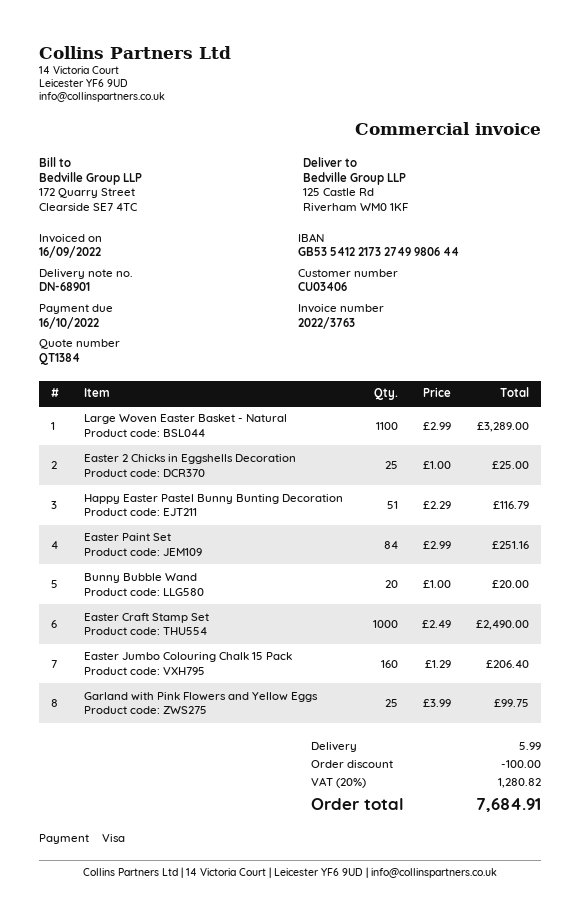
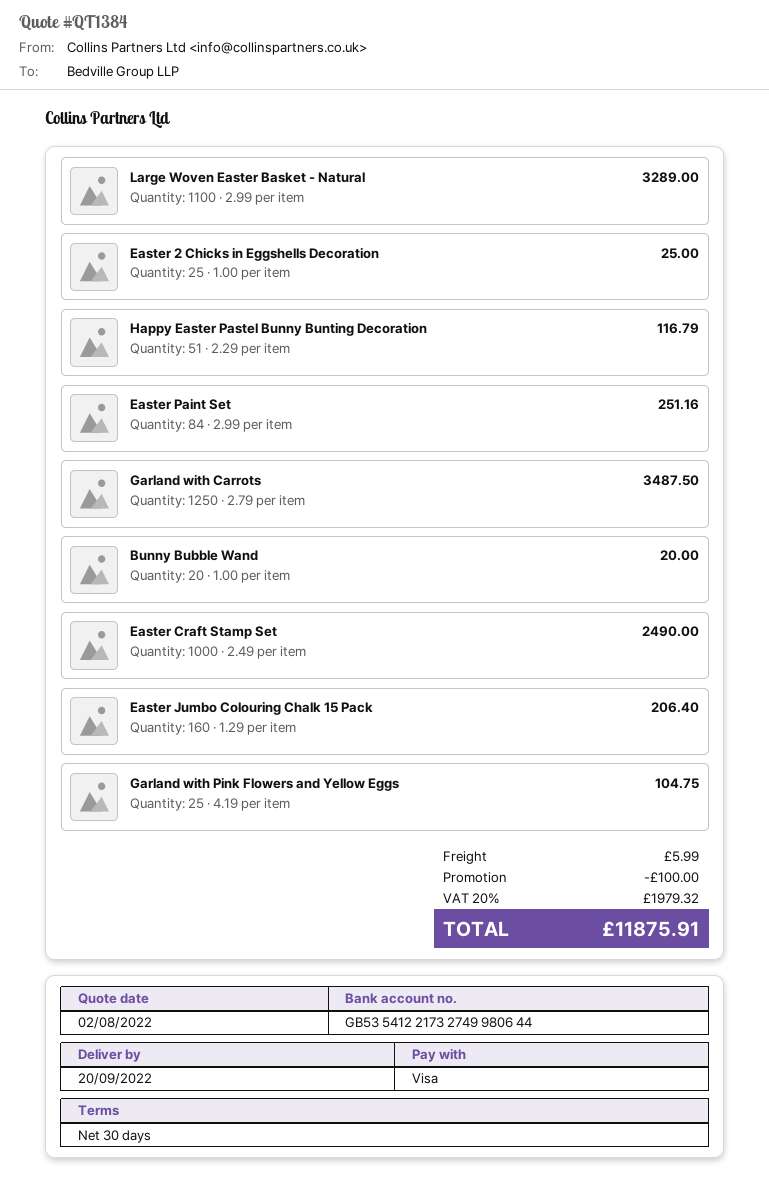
Garland with Pink Flowers and Yellow Eggs: 25 x 3.99 = 99.75 -> 25 x 4.19 = 104.75
Garland with Carrots: none -> 1250 x 2.79 = 3487.50
tax: 20% = 1280.82 -> 20% = 1979.32
total: 7684.91 -> 11875.91

